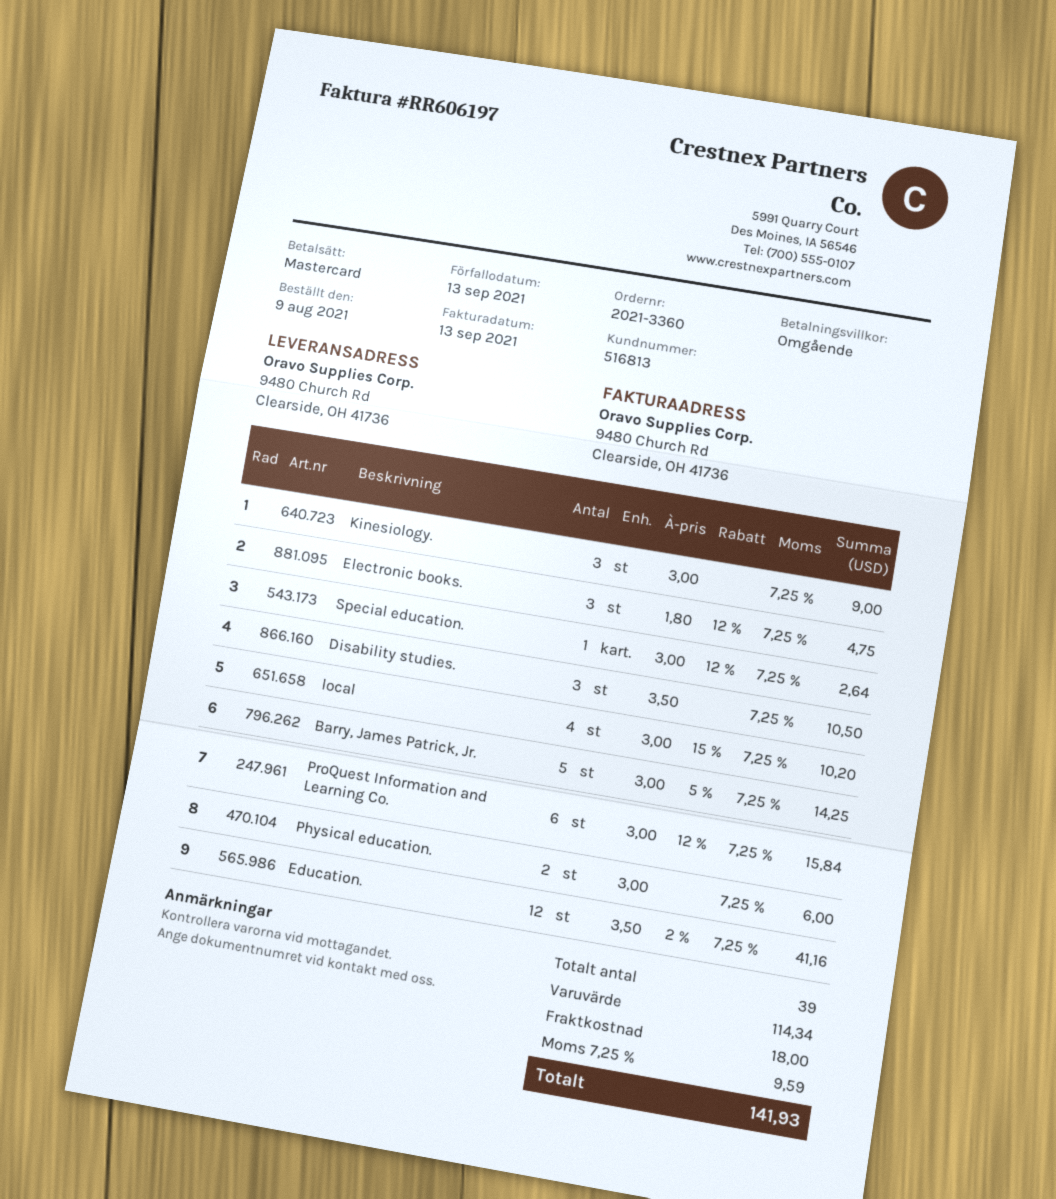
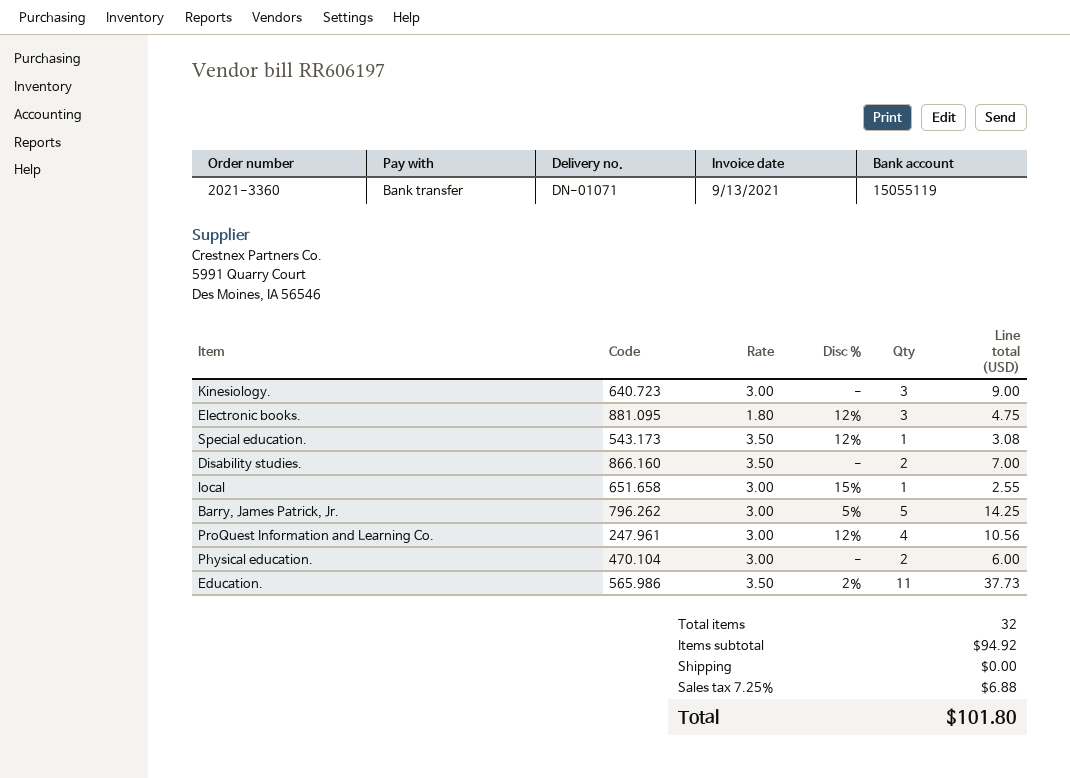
payment method: Mastercard -> bank transfer
Special education.: 1 x 3.00 - 12% = 2.64 -> 1 x 3.50 - 12% = 3.08
Disability studies.: 3 x 3.50 = 10.50 -> 2 x 3.50 = 7.00
local: 4 x 3.00 - 15% = 10.20 -> 1 x 3.00 - 15% = 2.55
ProQuest Information and Learning Co.: 6 x 3.00 - 12% = 15.84 -> 4 x 3.00 - 12% = 10.56
Education.: 12 x 3.50 - 2% = 41.16 -> 11 x 3.50 - 2% = 37.73
total quantity: 39 -> 32
subtotal: 114.34 -> 94.92
shipping: 18.00 -> 0.00
tax: 7.25% = 9.59 -> 7.25% = 6.88
total: 141.93 -> 101.80

